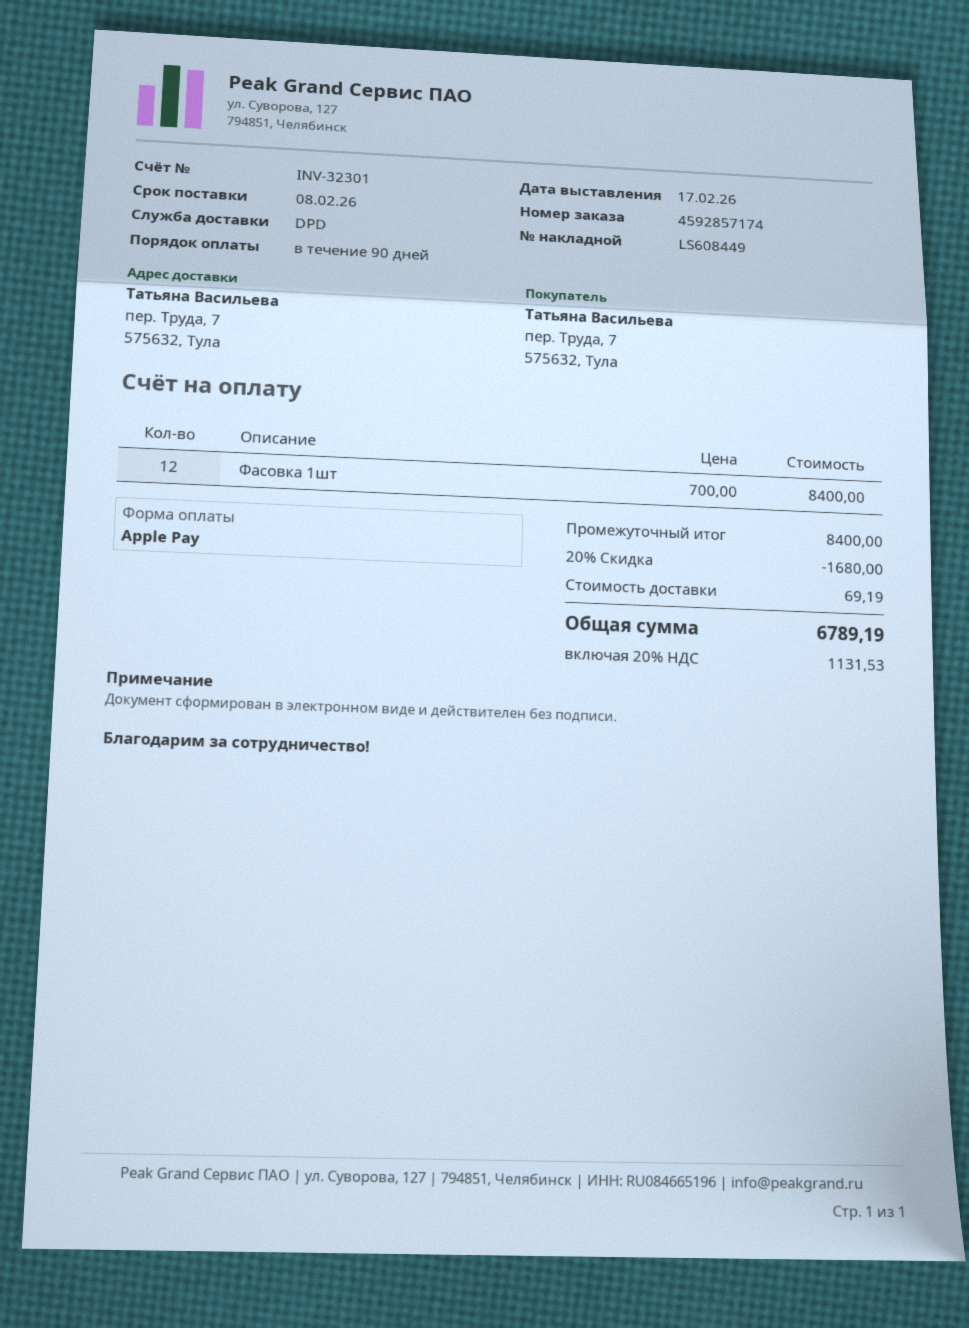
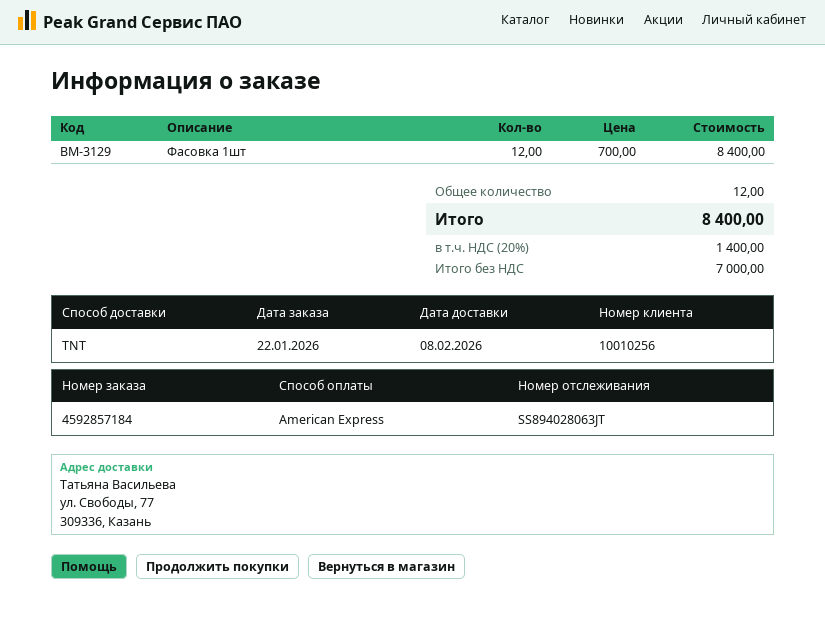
order number: 4592857174 -> 4592857184
payment method: Apple Pay -> American Express
shipping method: DPD -> TNT
ship to: пер. Труда, 7, 575632, Тула -> ул. Свободы, 77, 309336, Казань
discount: 20% = 1680.00 -> none
shipping: 69.19 -> none
tax: 20% = 1131.53 -> 20% = 1400.00
total: 6789.19 -> 8400.00

